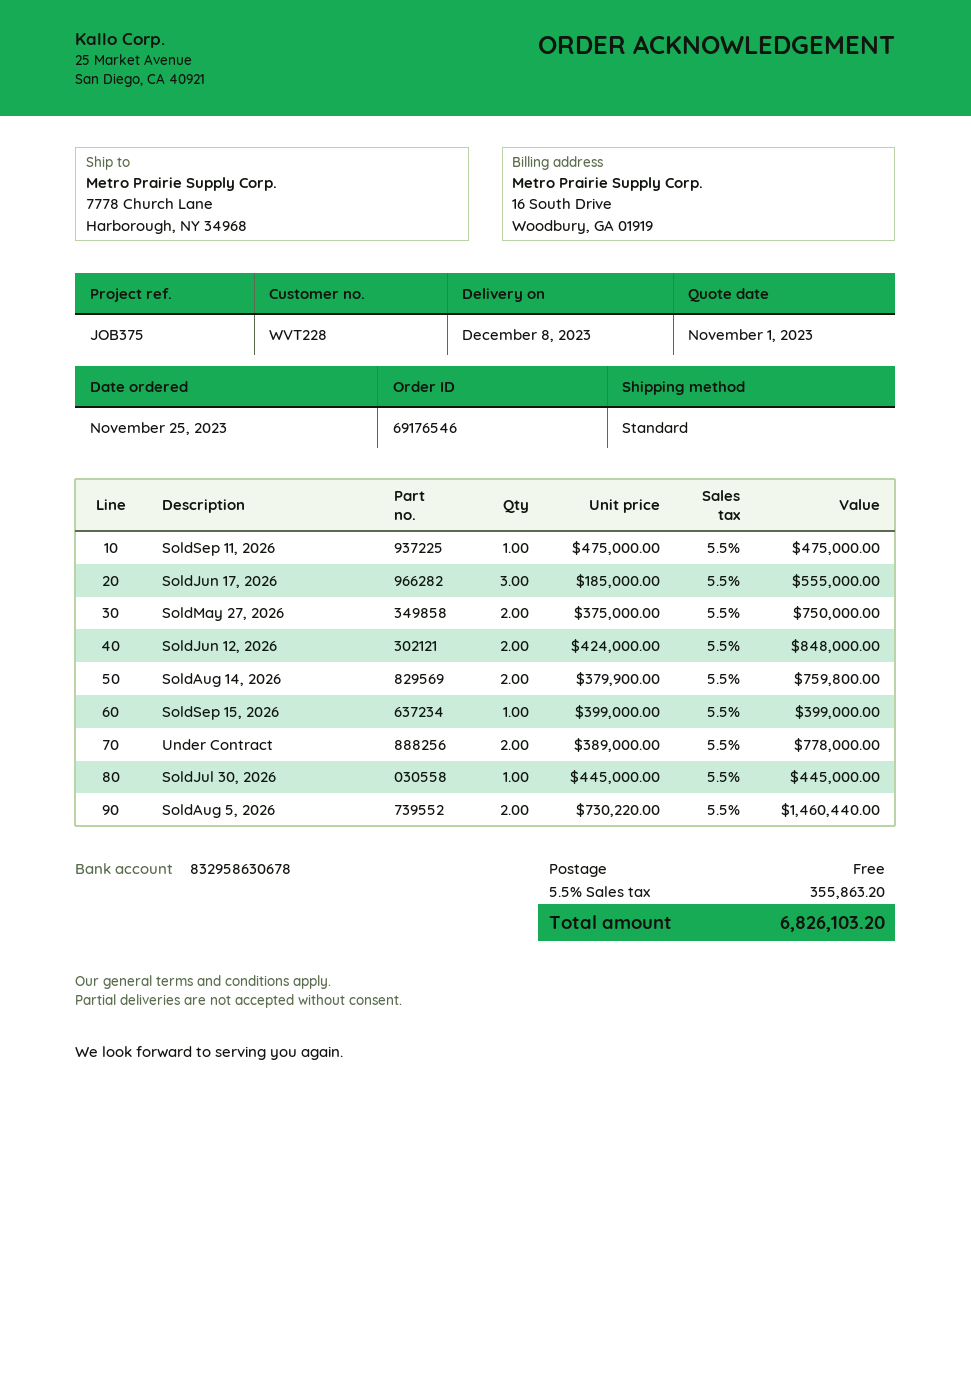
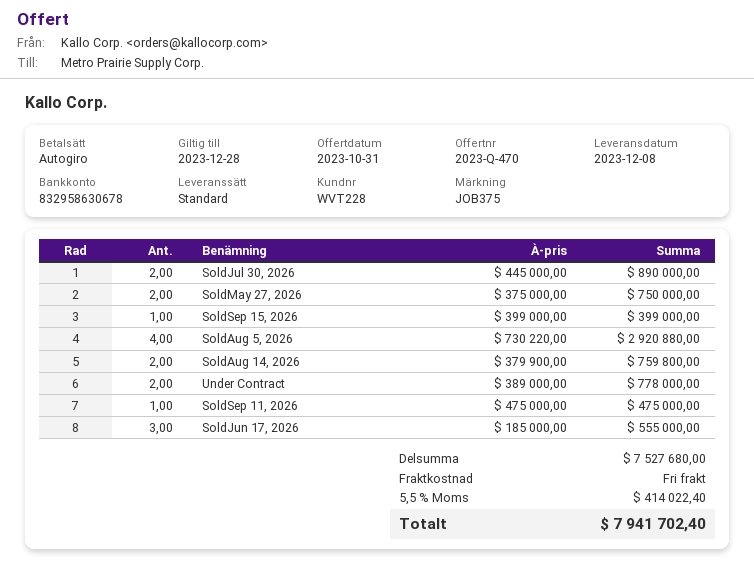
quote date: 2023-11-01 -> 2023-10-31
SoldJun 12, 2026: 2 x 424000.00 = 848000.00 -> none
SoldJul 30, 2026: 1 x 445000.00 = 445000.00 -> 2 x 445000.00 = 890000.00
SoldAug 5, 2026: 2 x 730220.00 = 1460440.00 -> 4 x 730220.00 = 2920880.00
tax: 5.5% = 355863.20 -> 5.5% = 414022.40
total: 6826103.20 -> 7941702.40

